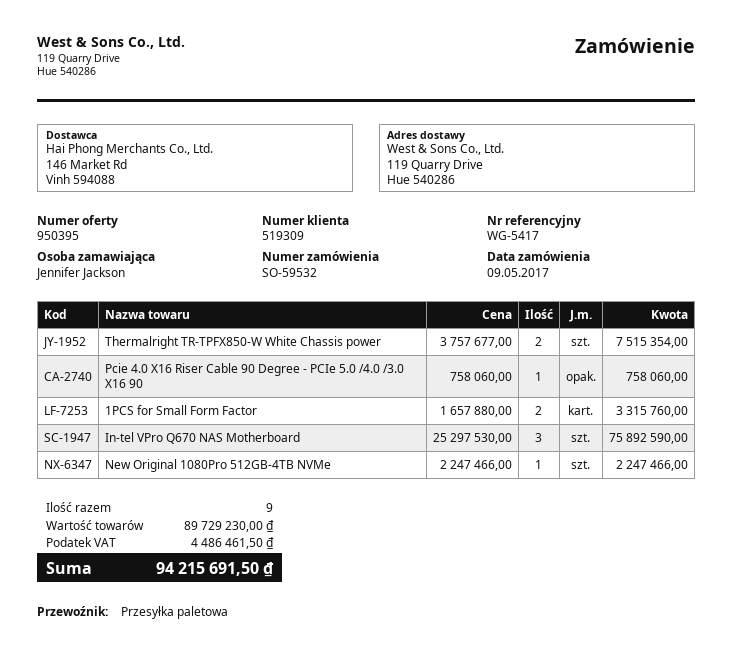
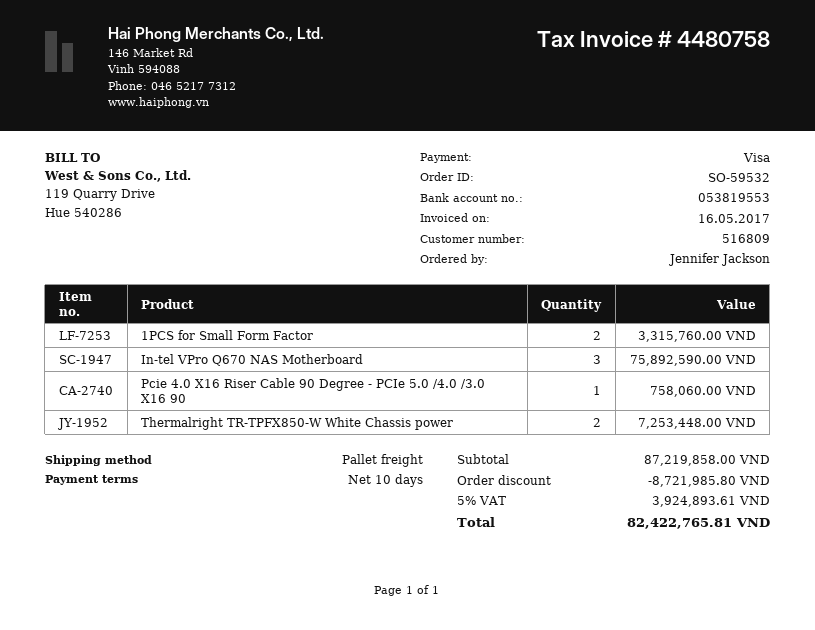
customer number: 519309 -> 516809
Thermalright TR-TPFX850-W White Chassis power: 2 for 7515354.00 -> 2 for 7253448.00
New Original 1080Pro 512GB‑4TB NVMe: 1 for 2247466.00 -> none
subtotal: 89729230.00 -> 87219858.00
discount: none -> 8721985.80
tax: 4486461.50 -> 3924893.61
total: 94215691.50 -> 82422765.81

